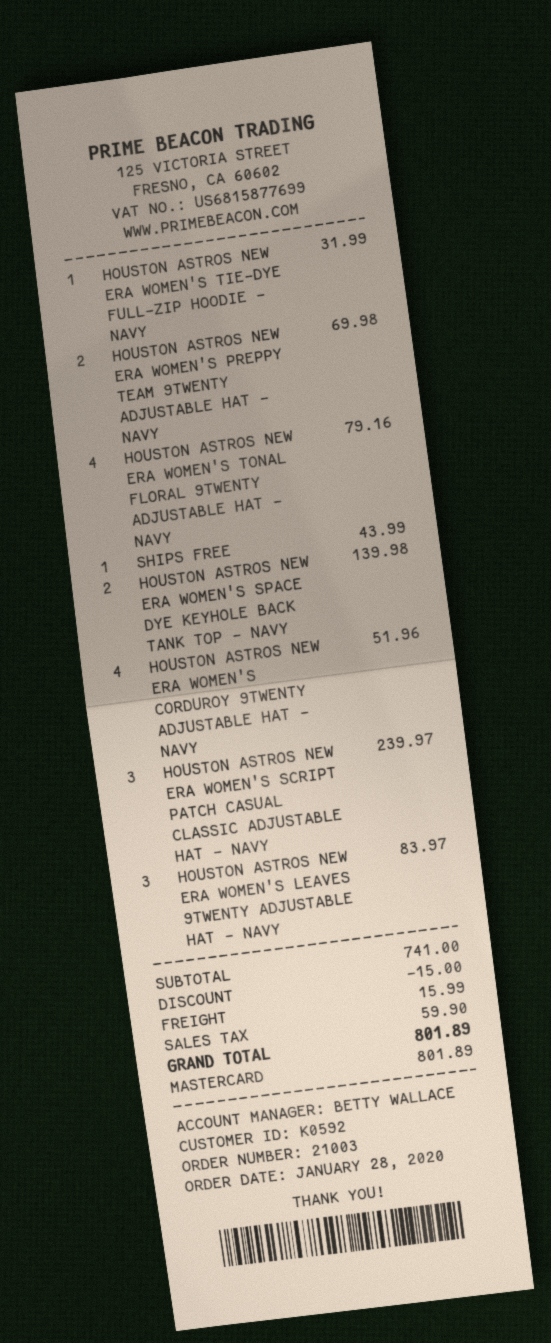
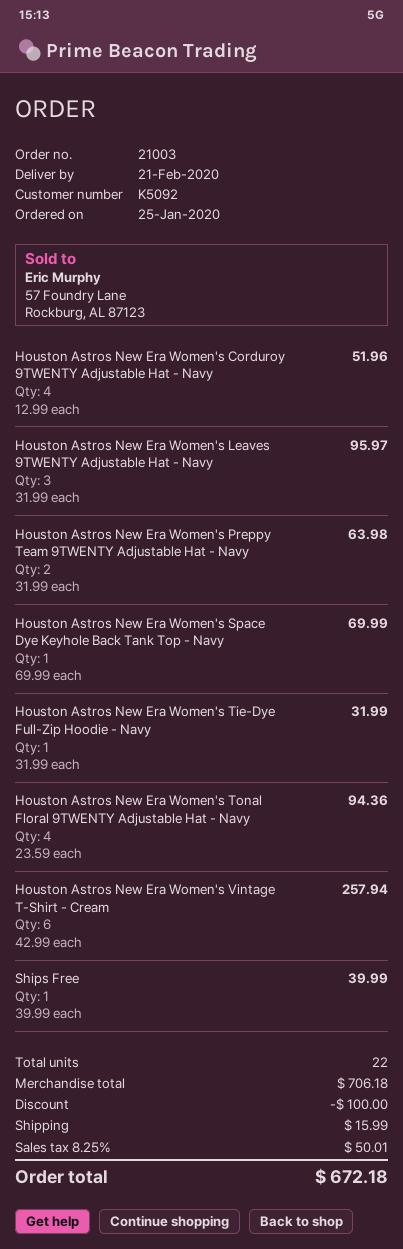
order date: 2020-01-28 -> 2020-01-25
customer number: K0592 -> K5092
HOUSTON ASTROS NEW ERA WOMEN'S PREPPY TEAM 9TWENTY ADJUSTABLE HAT - NAVY: 2 for 69.98 -> 2 for 63.98
HOUSTON ASTROS NEW ERA WOMEN'S TONAL FLORAL 9TWENTY ADJUSTABLE HAT - NAVY: 4 for 79.16 -> 4 for 94.36
SHIPS FREE: 1 for 43.99 -> 1 for 39.99
HOUSTON ASTROS NEW ERA WOMEN'S SPACE DYE KEYHOLE BACK TANK TOP - NAVY: 2 for 139.98 -> 1 for 69.99
HOUSTON ASTROS NEW ERA WOMEN'S SCRIPT PATCH CASUAL CLASSIC ADJUSTABLE HAT - NAVY: 3 for 239.97 -> none
HOUSTON ASTROS NEW ERA WOMEN'S LEAVES 9TWENTY ADJUSTABLE HAT - NAVY: 3 for 83.97 -> 3 for 95.97
Houston Astros New Era Women's Vintage T-Shirt - Cream: none -> 6 for 257.94
subtotal: 741.00 -> 706.18
discount: 15.00 -> 100.00
tax: 59.90 -> 50.01
total: 801.89 -> 672.18

